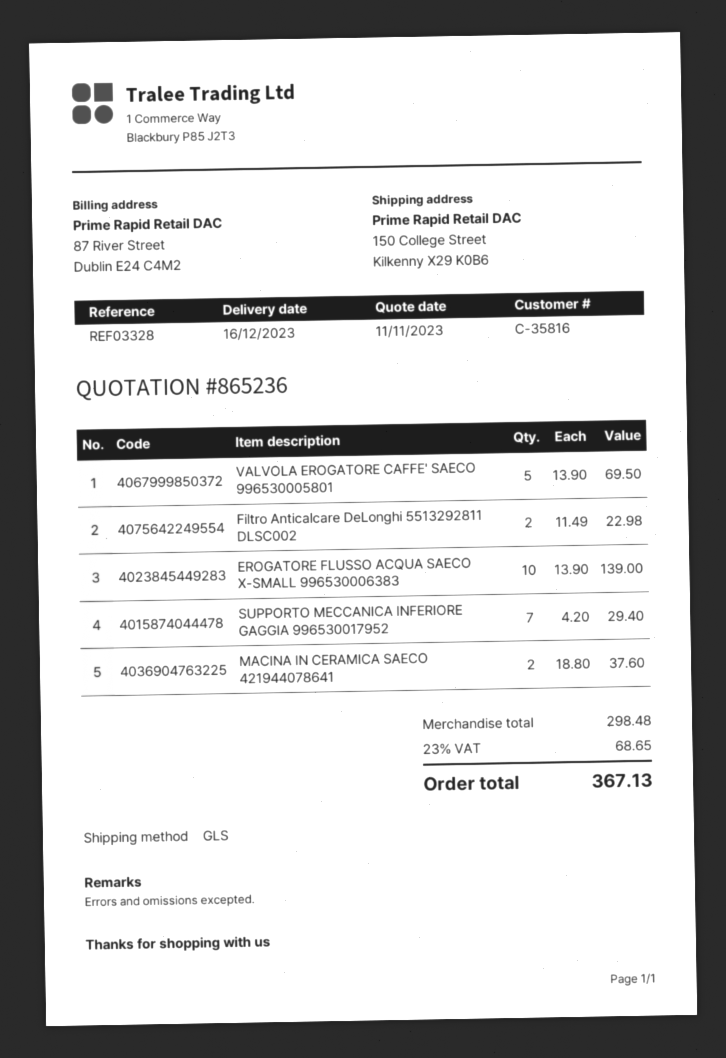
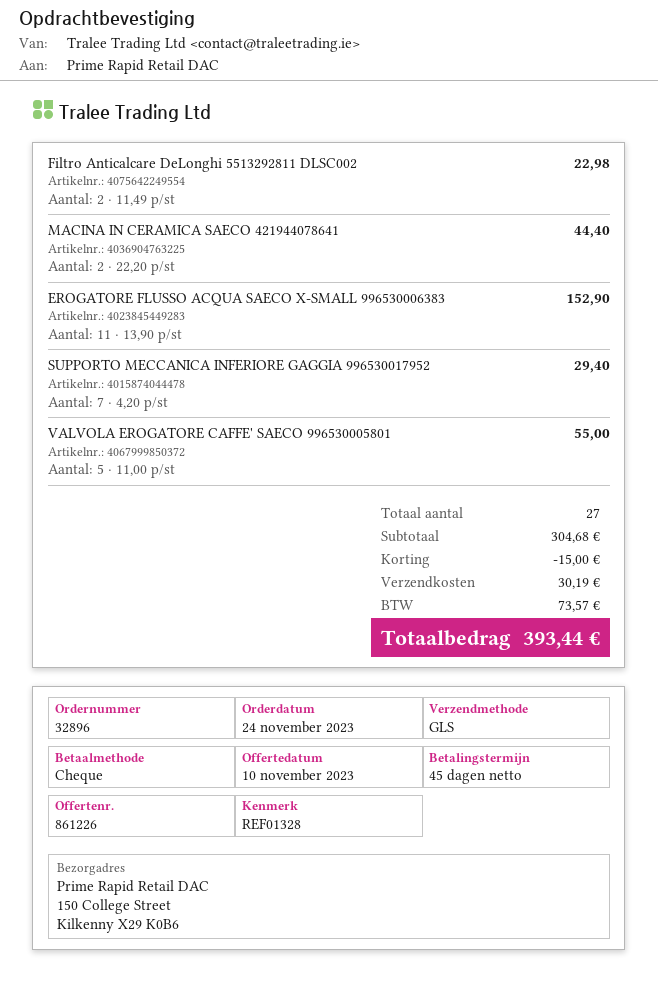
quote number: 865236 -> 861226
quote date: 2023-11-11 -> 2023-11-10
reference: REF03328 -> REF01328
VALVOLA EROGATORE CAFFE' SAECO 996530005801: 5 x 13.90 = 69.50 -> 5 x 11.00 = 55.00
EROGATORE FLUSSO ACQUA SAECO X-SMALL 996530006383: 10 x 13.90 = 139.00 -> 11 x 13.90 = 152.90
MACINA IN CERAMICA SAECO 421944078641: 2 x 18.80 = 37.60 -> 2 x 22.20 = 44.40
subtotal: 298.48 -> 304.68
discount: none -> 15.00
shipping: none -> 30.19
tax: 68.65 -> 73.57
total: 367.13 -> 393.44

